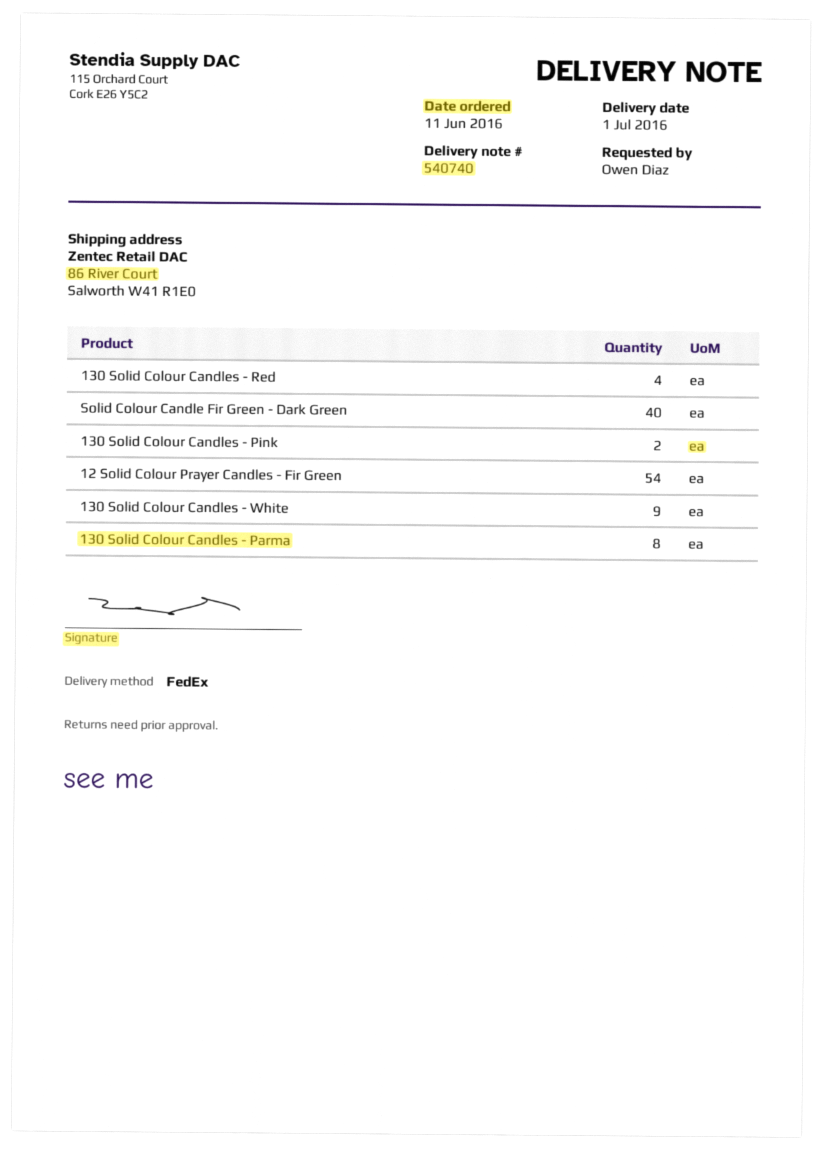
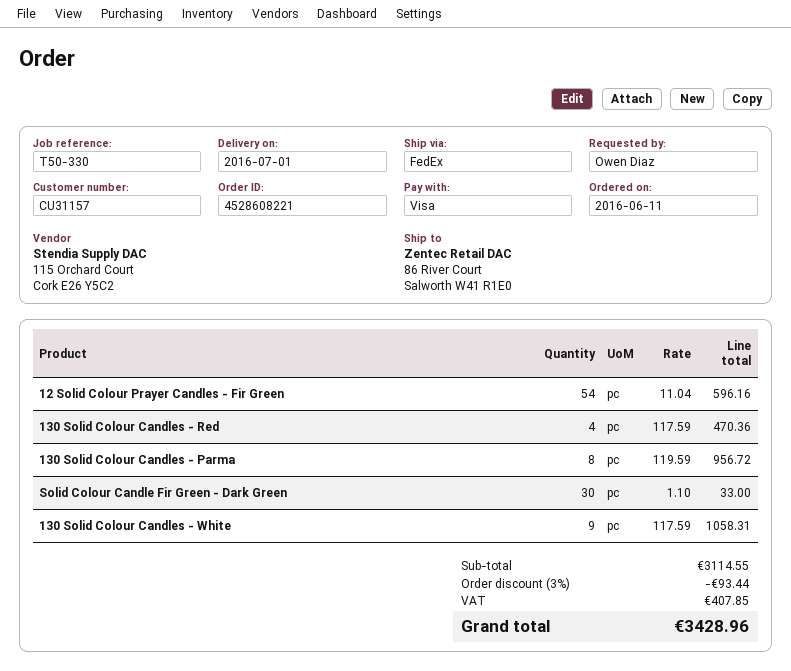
Solid Colour Candle Fir Green - Dark Green: 40 -> 30
130 Solid Colour Candles - Pink: 2 -> none

